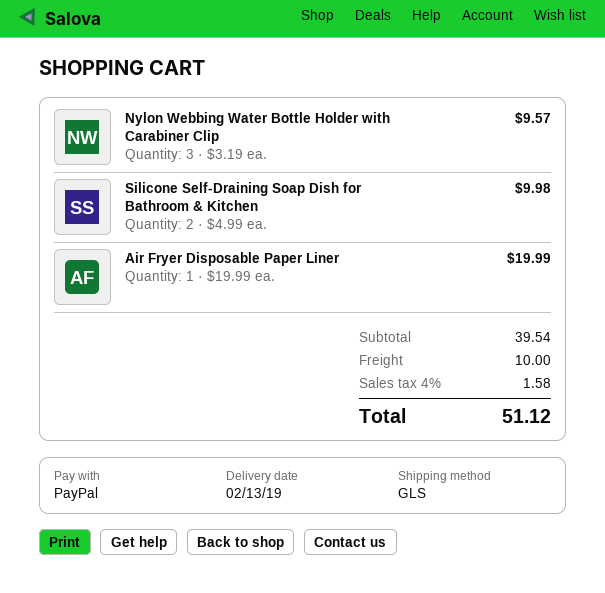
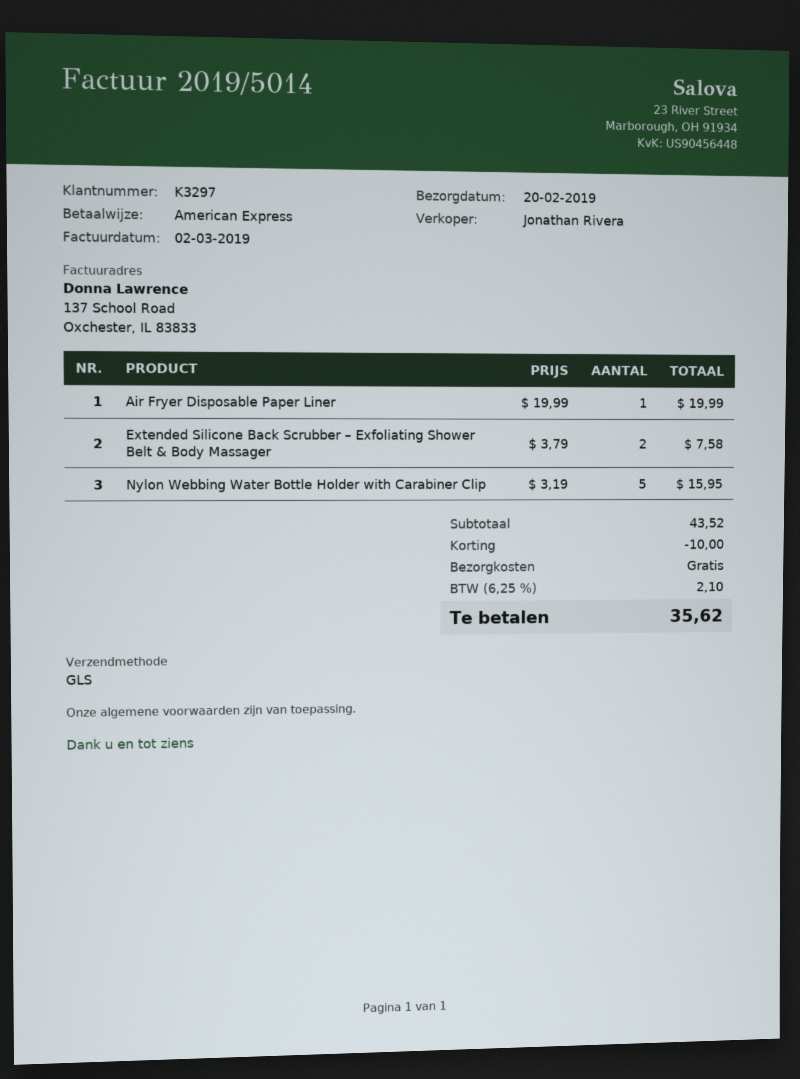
delivery date: 2019-02-13 -> 2019-02-20
payment method: PayPal -> American Express
Nylon Webbing Water Bottle Holder with Carabiner Clip: 3 x 3.19 = 9.57 -> 5 x 3.19 = 15.95
Silicone Self-Draining Soap Dish for Bathroom & Kitchen: 2 x 4.99 = 9.98 -> none
Extended Silicone Back Scrubber – Exfoliating Shower Belt & Body Massager: none -> 2 x 3.79 = 7.58
subtotal: 39.54 -> 43.52
discount: none -> 10.00
shipping: 10.00 -> 0.00
tax: 4% = 1.58 -> 6.25% = 2.10
total: 51.12 -> 35.62

